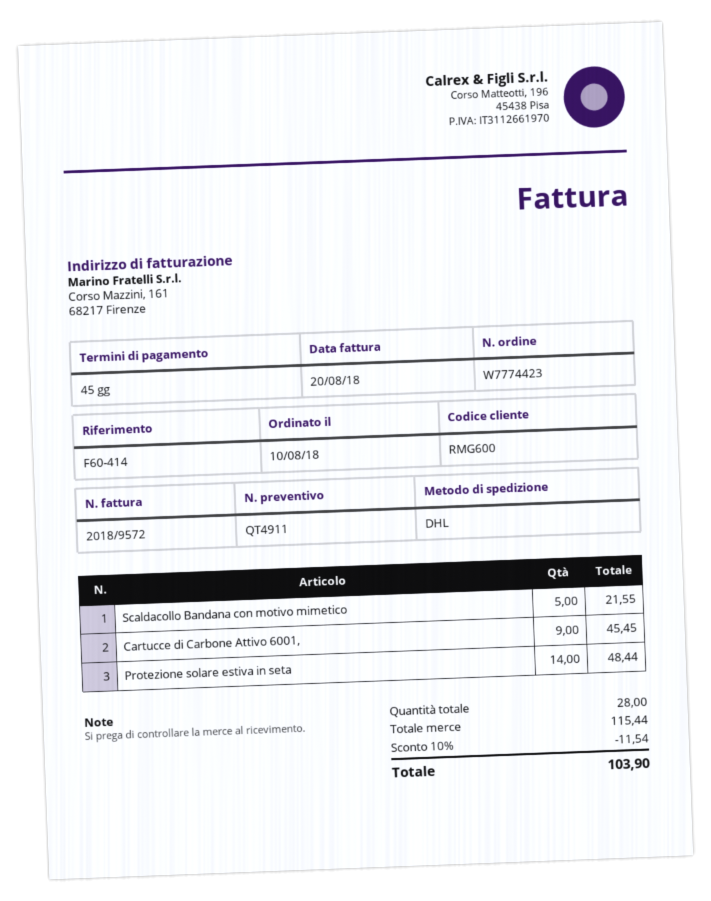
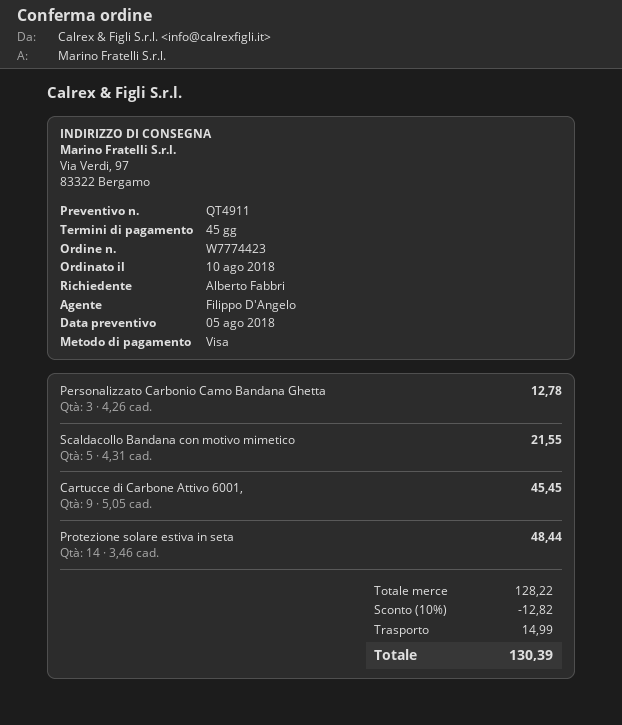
Personalizzato Carbonio Camo Bandana Ghetta: none -> 3 for 12.78
subtotal: 115.44 -> 128.22
discount: 10% = 11.54 -> 10% = 12.82
shipping: none -> 14.99
total: 103.90 -> 130.39

